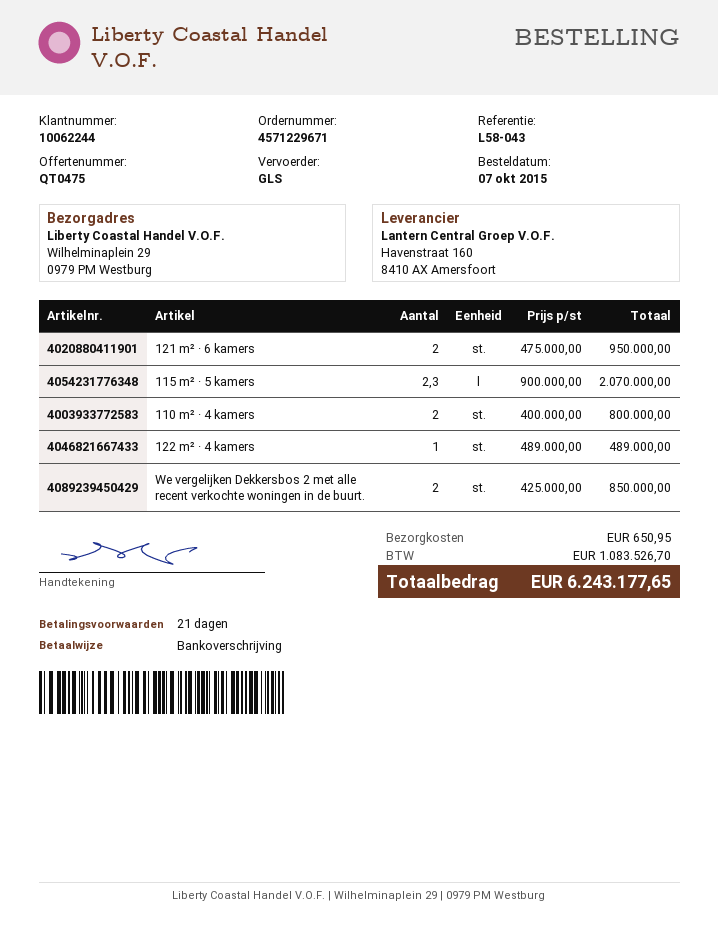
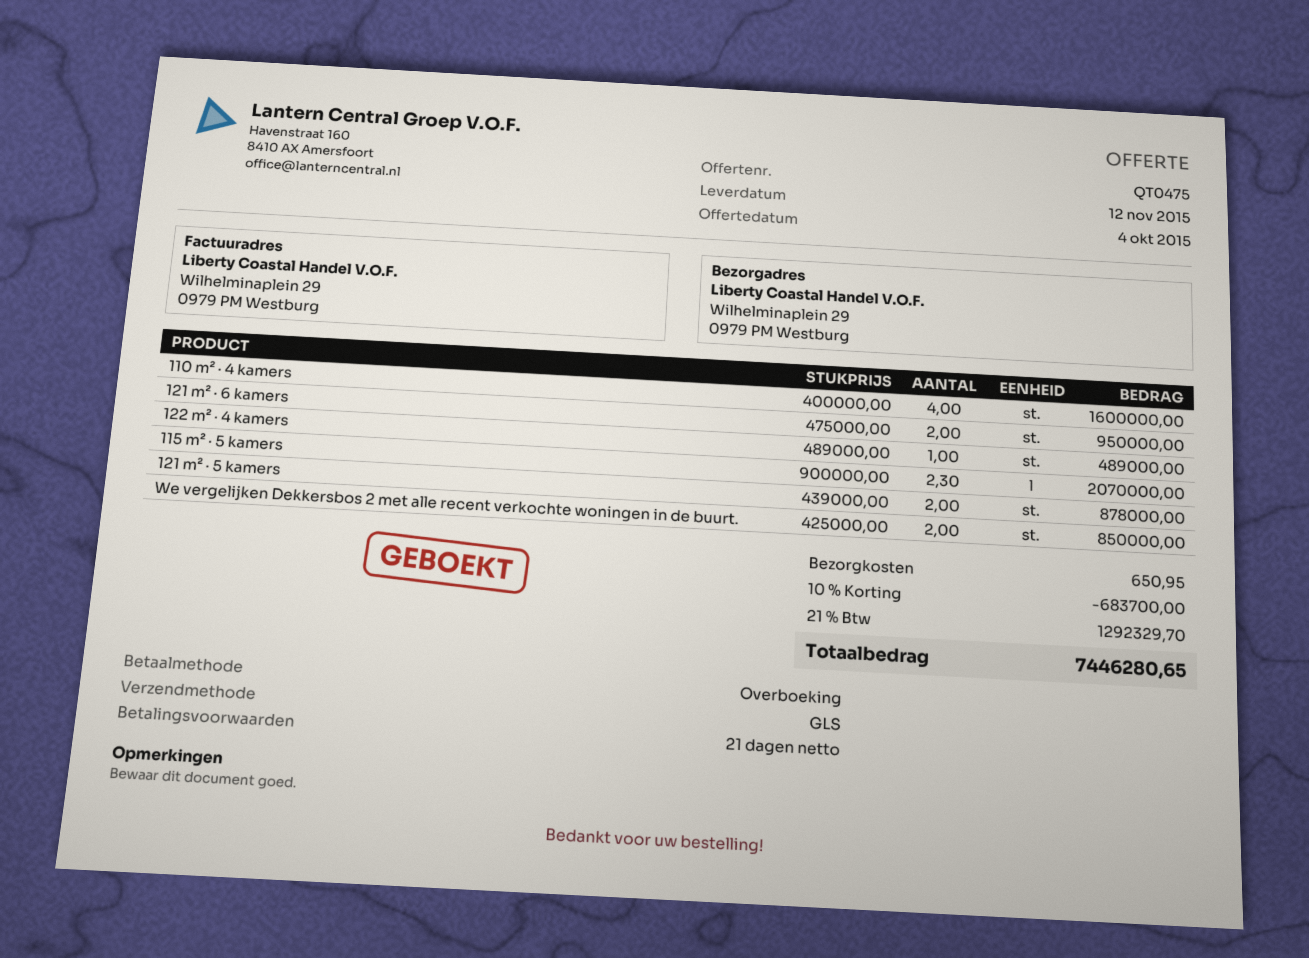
110 m² · 4 kamers: 2 x 400000.00 = 800000.00 -> 4 x 400000.00 = 1600000.00
121 m² · 5 kamers: none -> 2 x 439000.00 = 878000.00
discount: none -> 10% = 683700.00
tax: 1083526.70 -> 1292329.70
total: 6243177.65 -> 7446280.65

